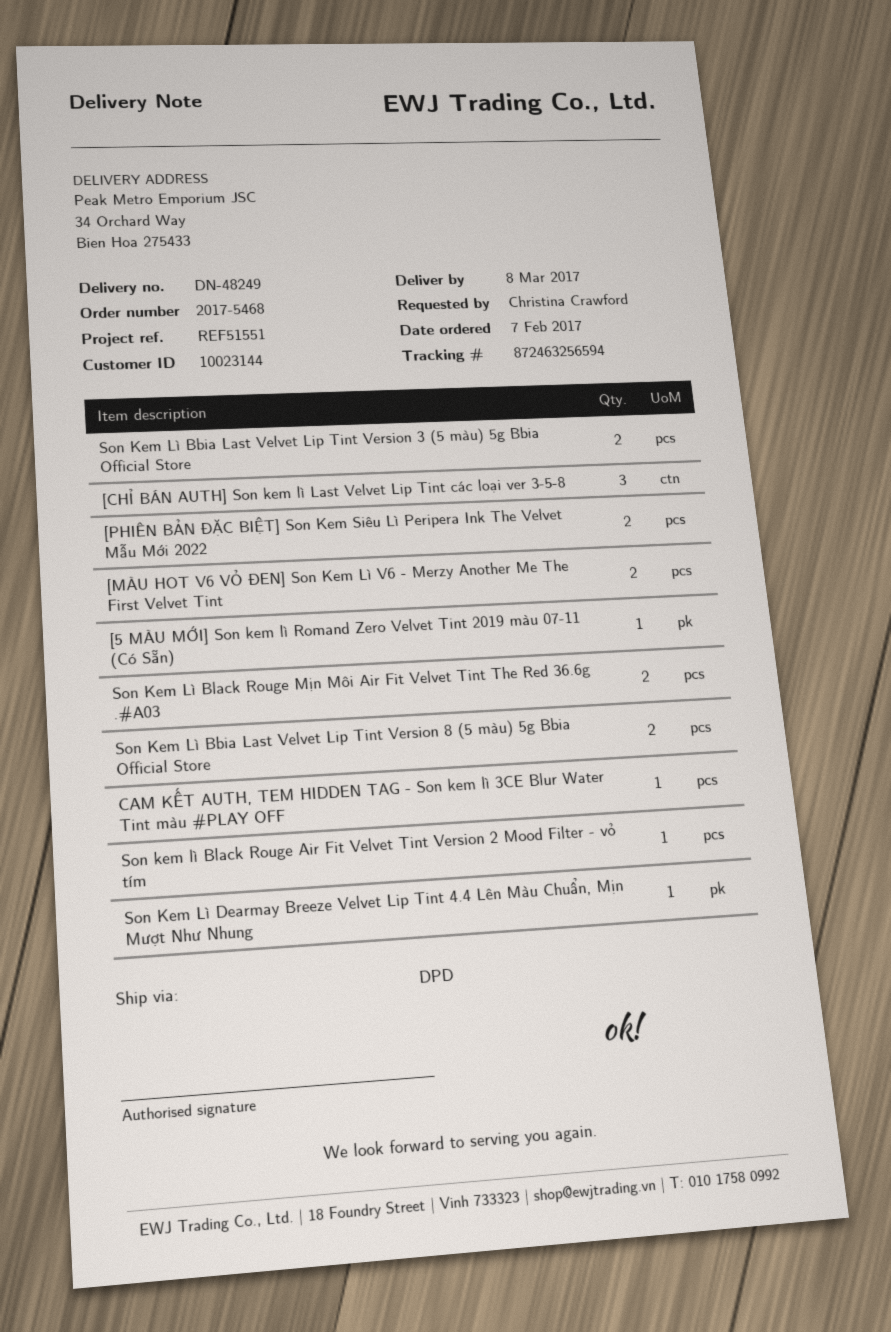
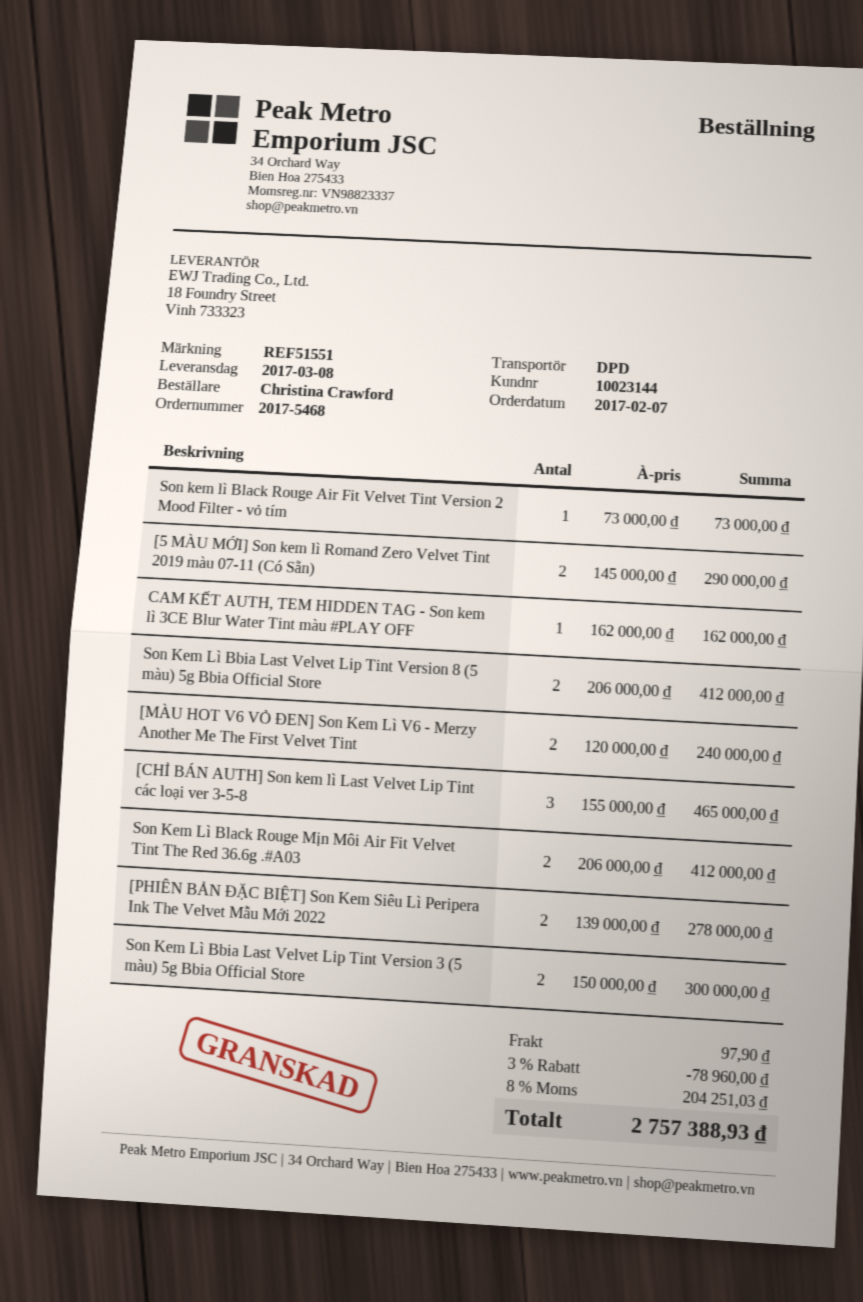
[5 MÀU MỚI] Son kem lì Romand Zero Velvet Tint 2019 màu 07-11 (Có Sẵn): 1 -> 2
Son Kem Lì Dearmay Breeze Velvet Lip Tint 4.4 Lên Màu Chuẩn, Mịn Mượt Như Nhung: 1 -> none

